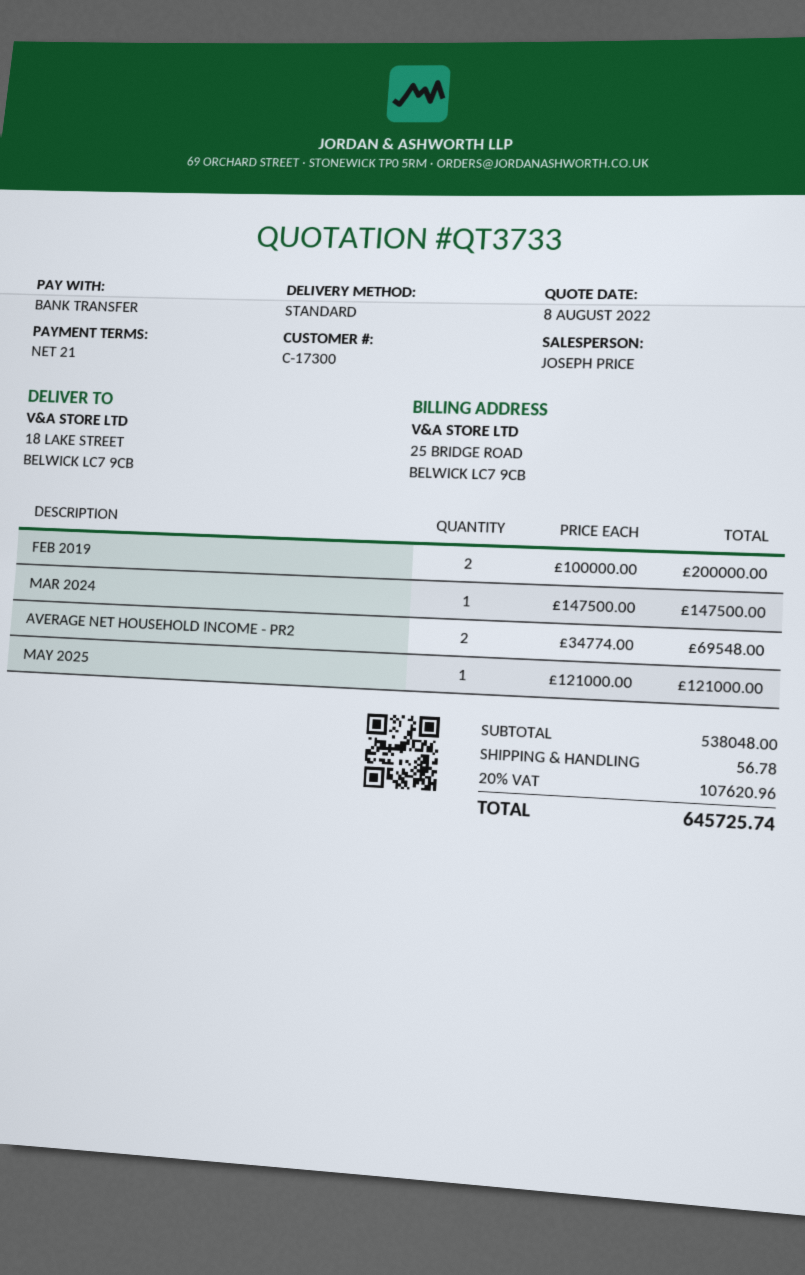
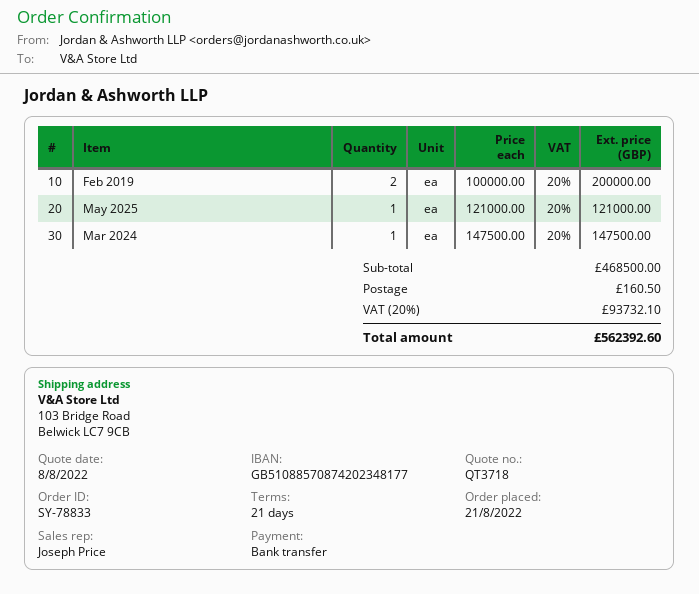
quote number: QT3733 -> QT3718
ship to: 18 LAKE STREET, BELWICK LC7 9CB -> 103 Bridge Road, Belwick LC7 9CB
AVERAGE NET HOUSEHOLD INCOME - PR2: 2 x 34774.00 = 69548.00 -> none
subtotal: 538048.00 -> 468500.00
shipping: 56.78 -> 160.50
tax: 20% = 107620.96 -> 20% = 93732.10
total: 645725.74 -> 562392.60

